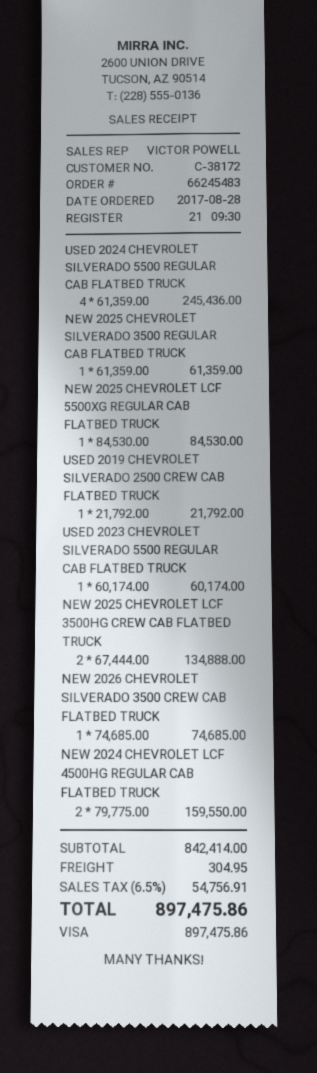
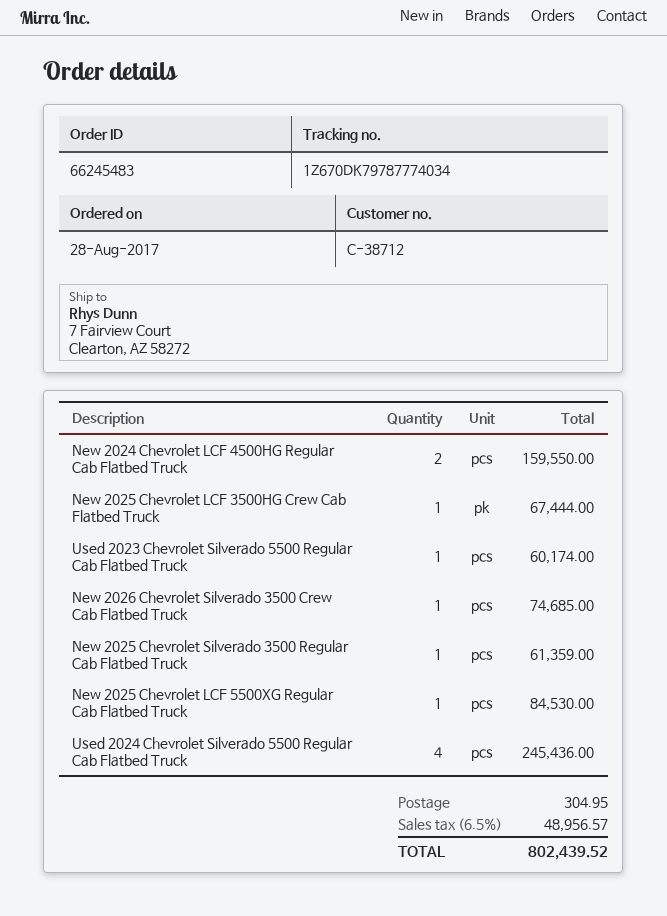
customer number: C-38172 -> C-38712
USED 2019 CHEVROLET SILVERADO 2500 CREW CAB FLATBED TRUCK: 1 for 21792.00 -> none
NEW 2025 CHEVROLET LCF 3500HG CREW CAB FLATBED TRUCK: 2 for 134888.00 -> 1 for 67444.00
tax: 6.5% = 54756.91 -> 6.5% = 48956.57
total: 897475.86 -> 802439.52

